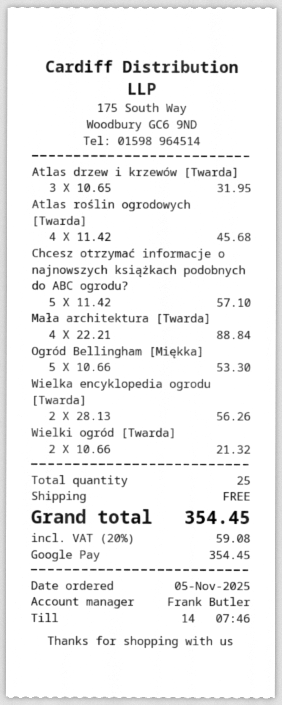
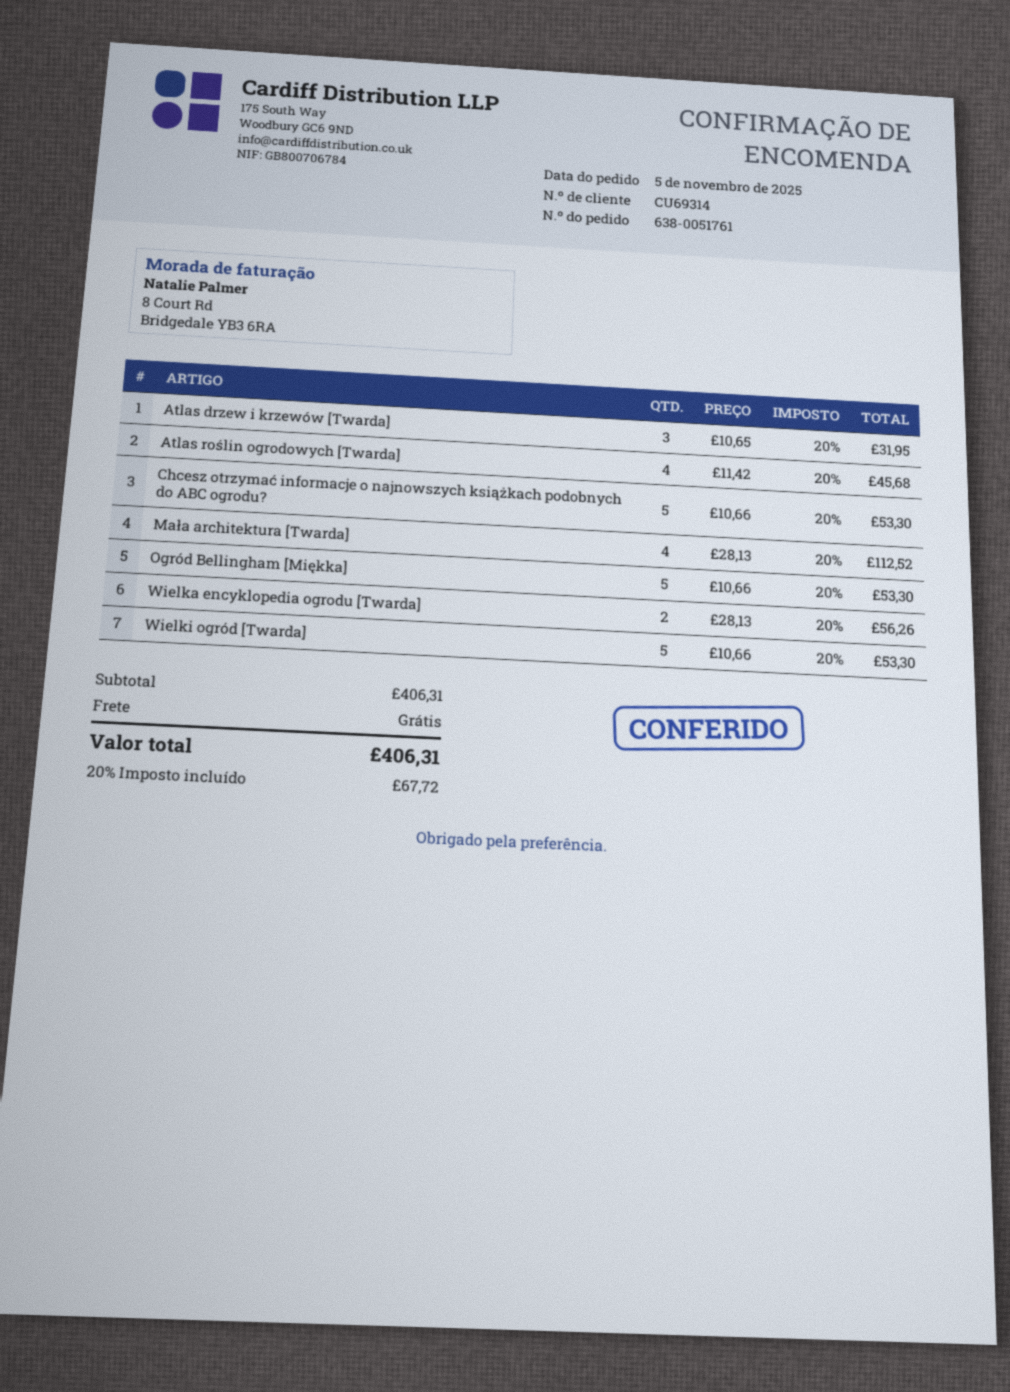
Chcesz otrzymać informacje o najnowszych książkach podobnych do ABC ogrodu?: 5 x 11.42 = 57.10 -> 5 x 10.66 = 53.30
Mała architektura [Twarda]: 4 x 22.21 = 88.84 -> 4 x 28.13 = 112.52
Wielki ogród [Twarda]: 2 x 10.66 = 21.32 -> 5 x 10.66 = 53.30
tax: 20% = 59.08 -> 20% = 67.72
total: 354.45 -> 406.31

